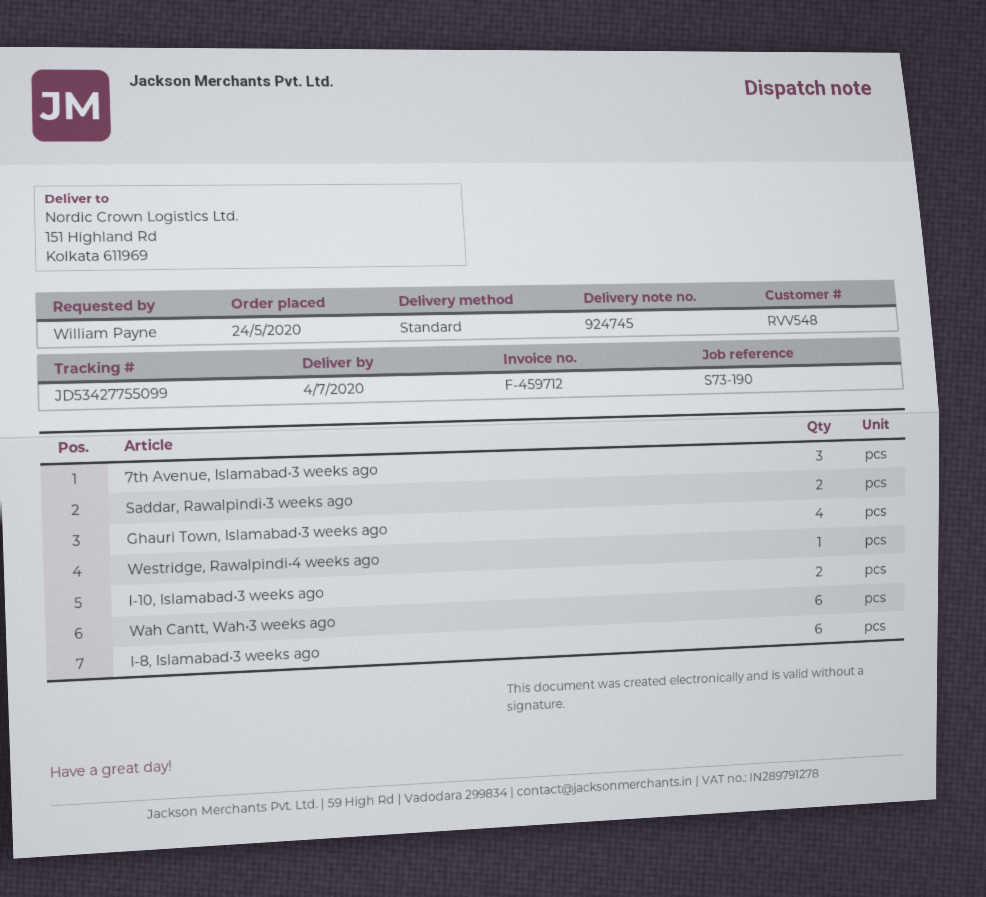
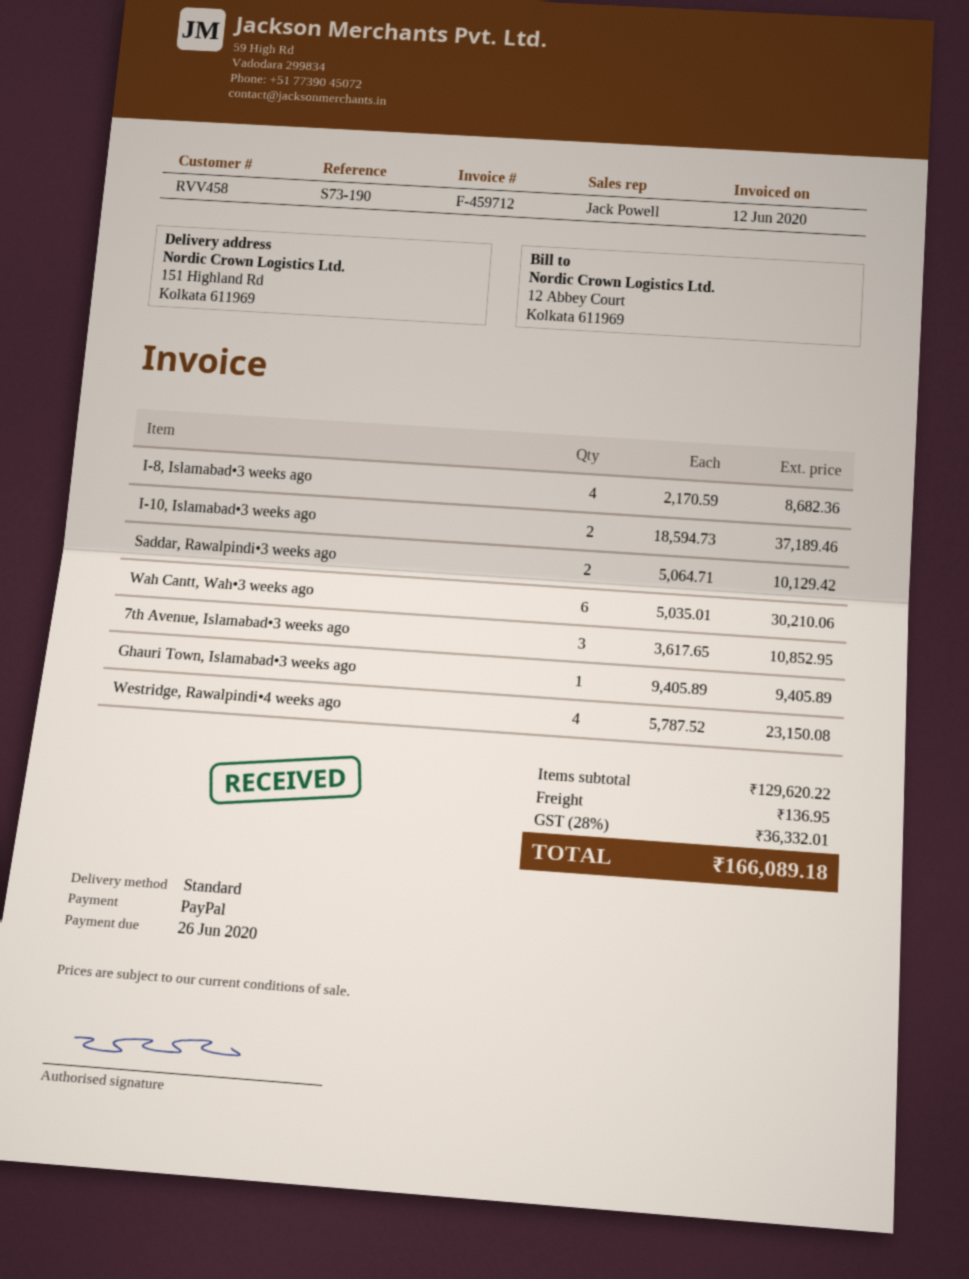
customer number: RVV548 -> RVV458
Ghauri Town, Islamabad•3 weeks ago: 4 -> 1
Westridge, Rawalpindi•4 weeks ago: 1 -> 4
I-8, Islamabad•3 weeks ago: 6 -> 4

